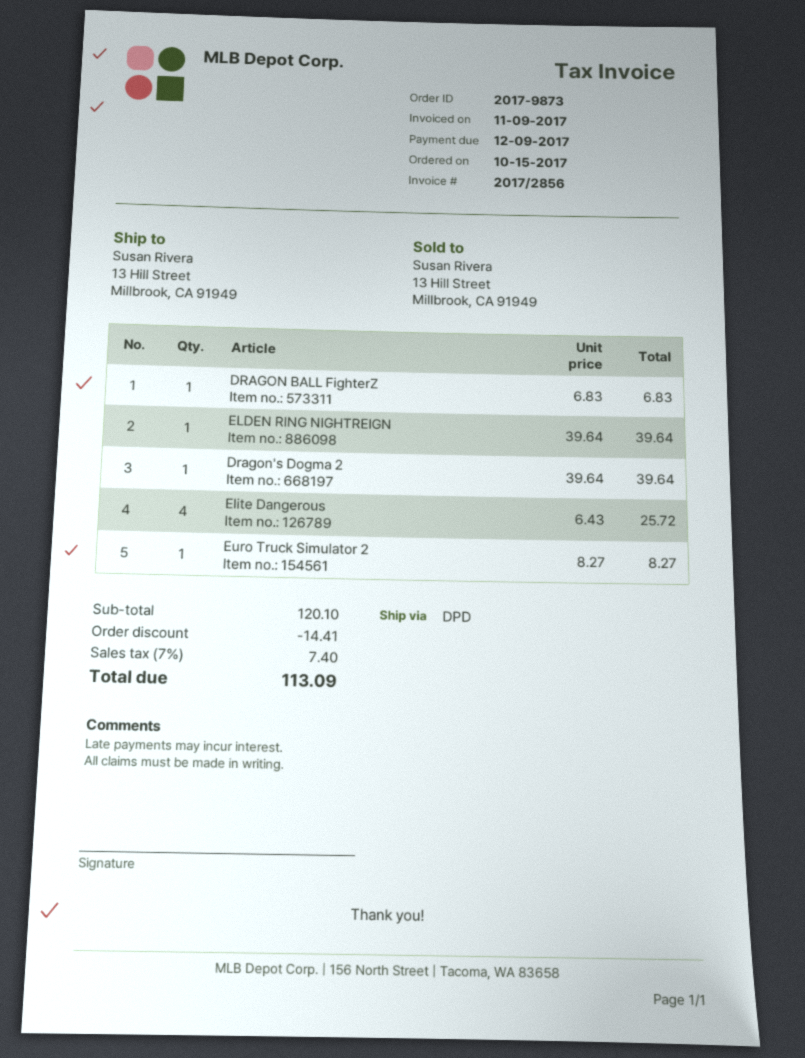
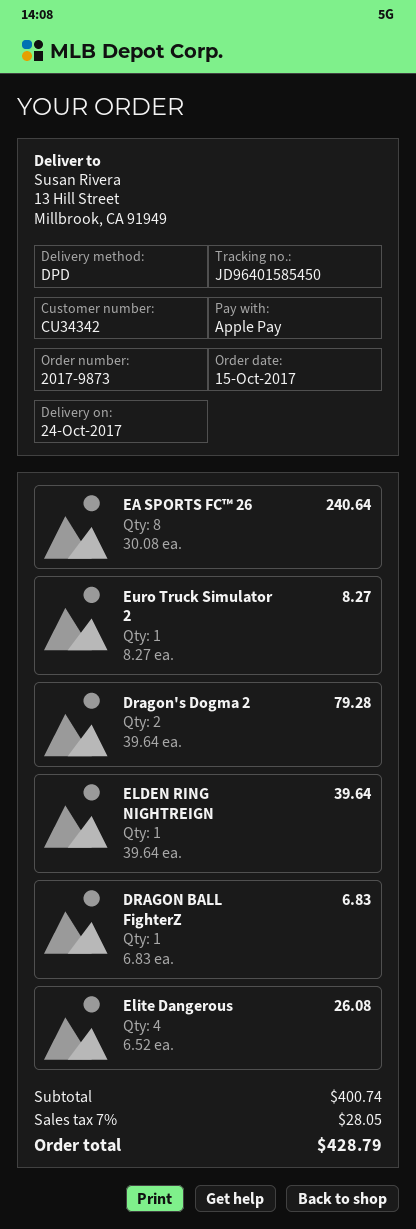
Dragon's Dogma 2: 1 x 39.64 = 39.64 -> 2 x 39.64 = 79.28
Elite Dangerous: 4 x 6.43 = 25.72 -> 4 x 6.52 = 26.08
EA SPORTS FC™ 26: none -> 8 x 30.08 = 240.64
subtotal: 120.10 -> 400.74
discount: 14.41 -> none
tax: 7% = 7.40 -> 7% = 28.05
total: 113.09 -> 428.79

